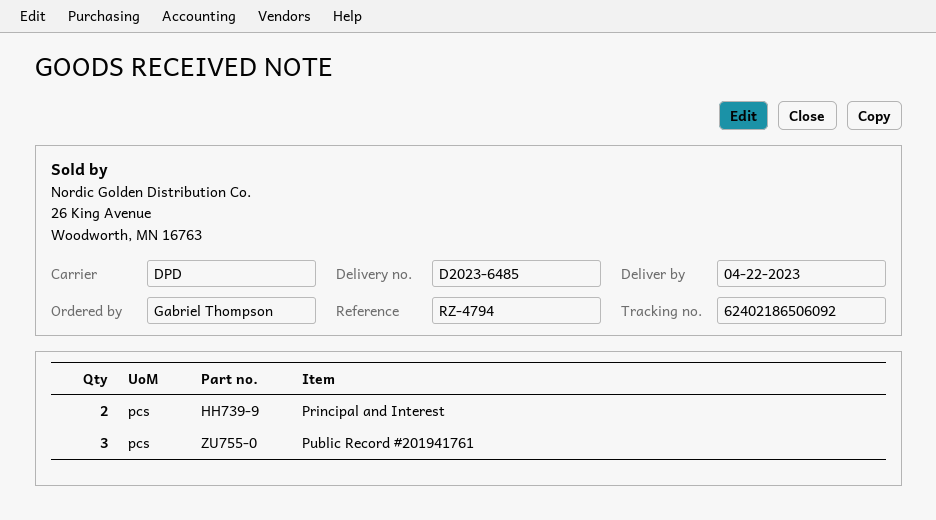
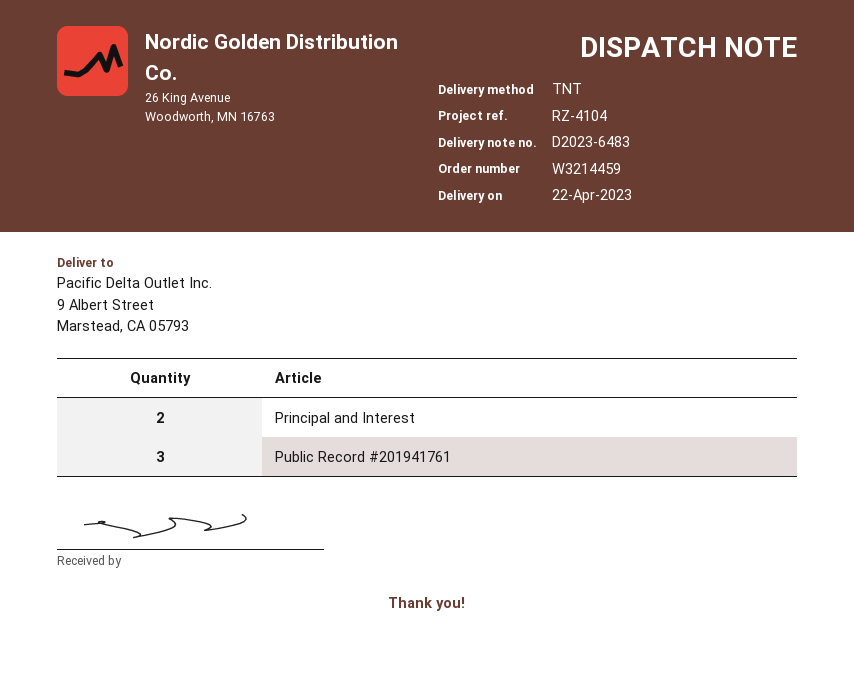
delivery note number: D2023-6485 -> D2023-6483
reference: RZ-4794 -> RZ-4104
shipping method: DPD -> TNT

